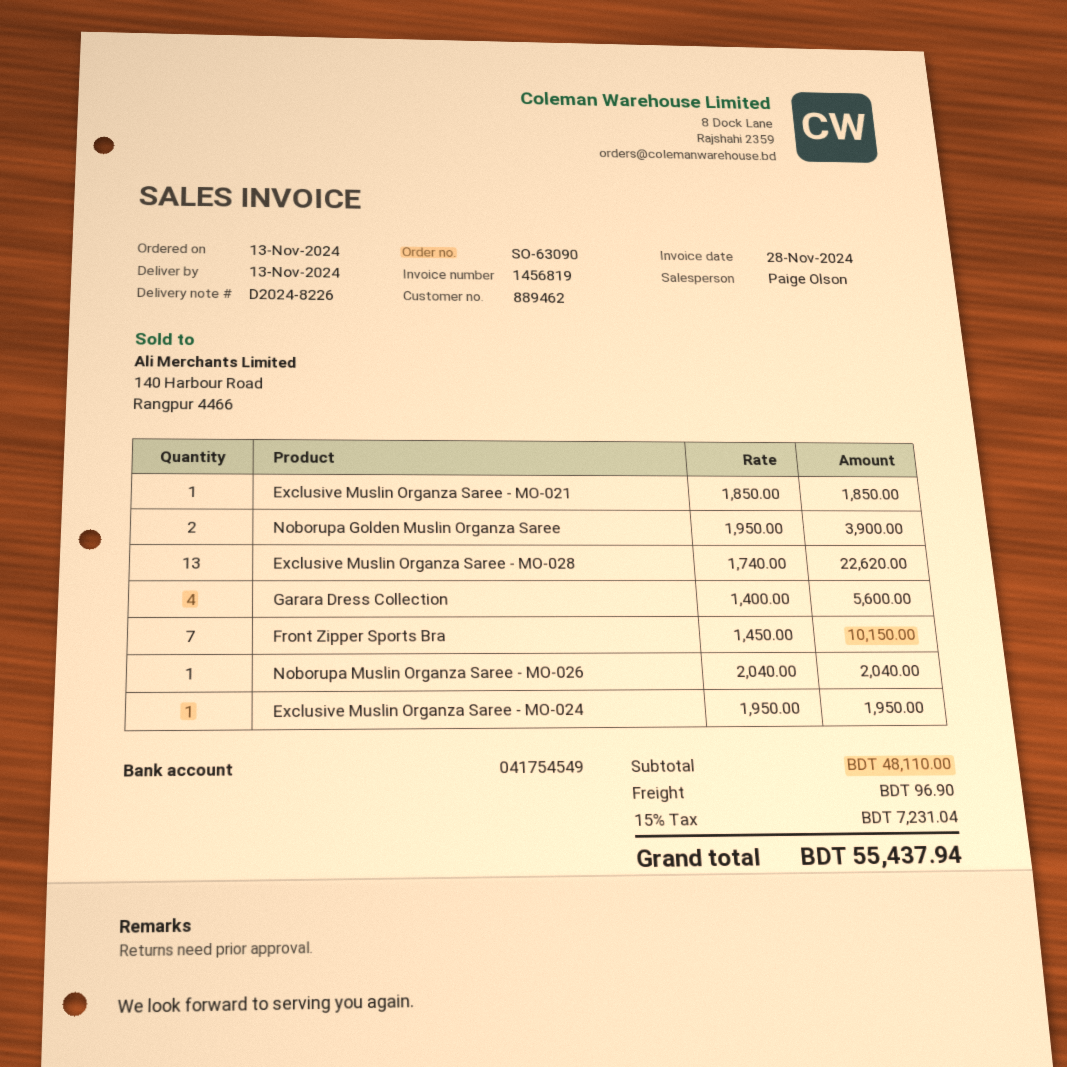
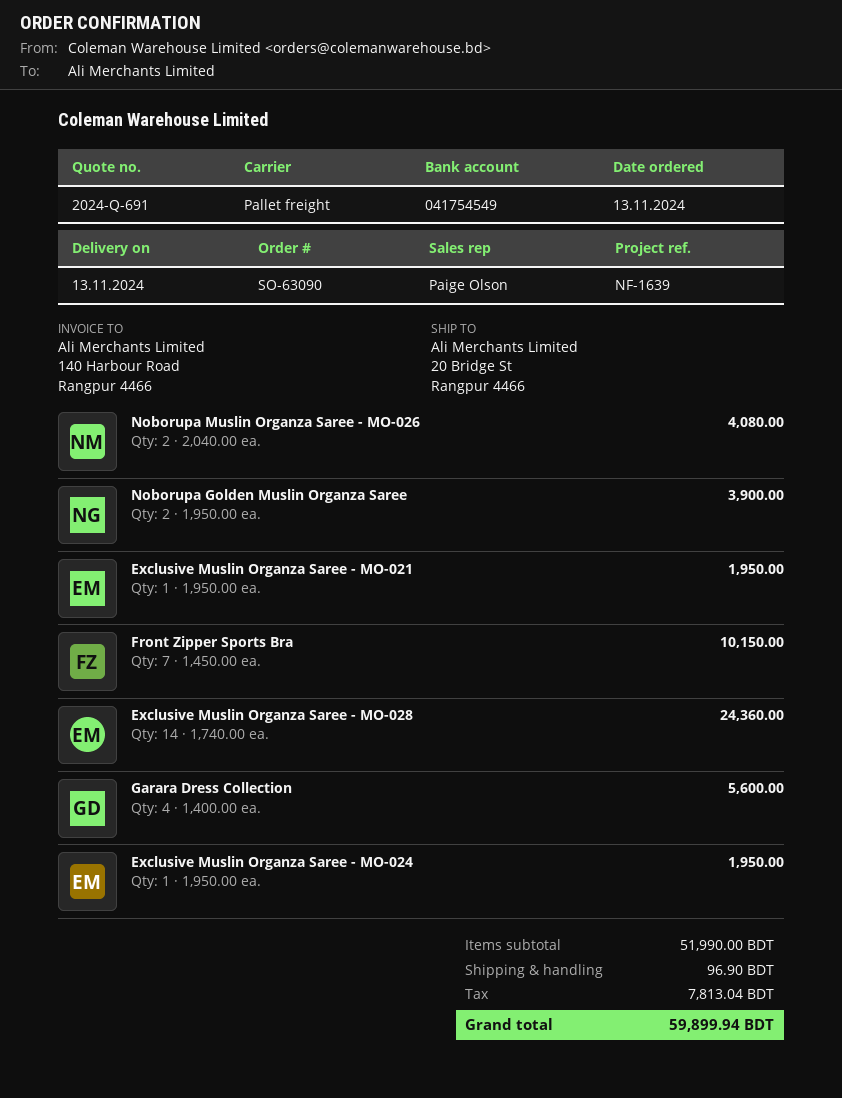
Exclusive Muslin Organza Saree - MO-021: 1 x 1850.00 = 1850.00 -> 1 x 1950.00 = 1950.00
Exclusive Muslin Organza Saree - MO-028: 13 x 1740.00 = 22620.00 -> 14 x 1740.00 = 24360.00
Noborupa Muslin Organza Saree - MO-026: 1 x 2040.00 = 2040.00 -> 2 x 2040.00 = 4080.00
subtotal: 48110.00 -> 51990.00
tax: 7231.04 -> 7813.04
total: 55437.94 -> 59899.94

